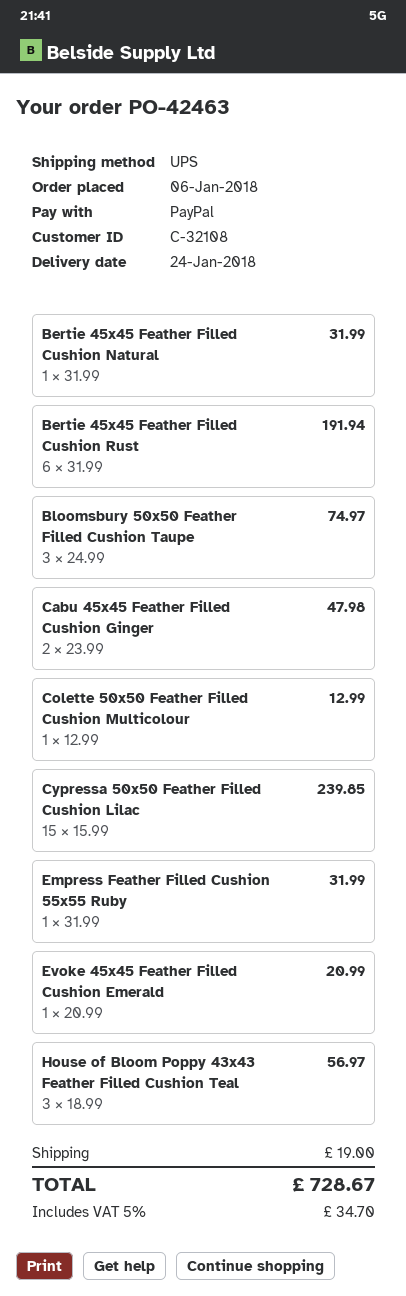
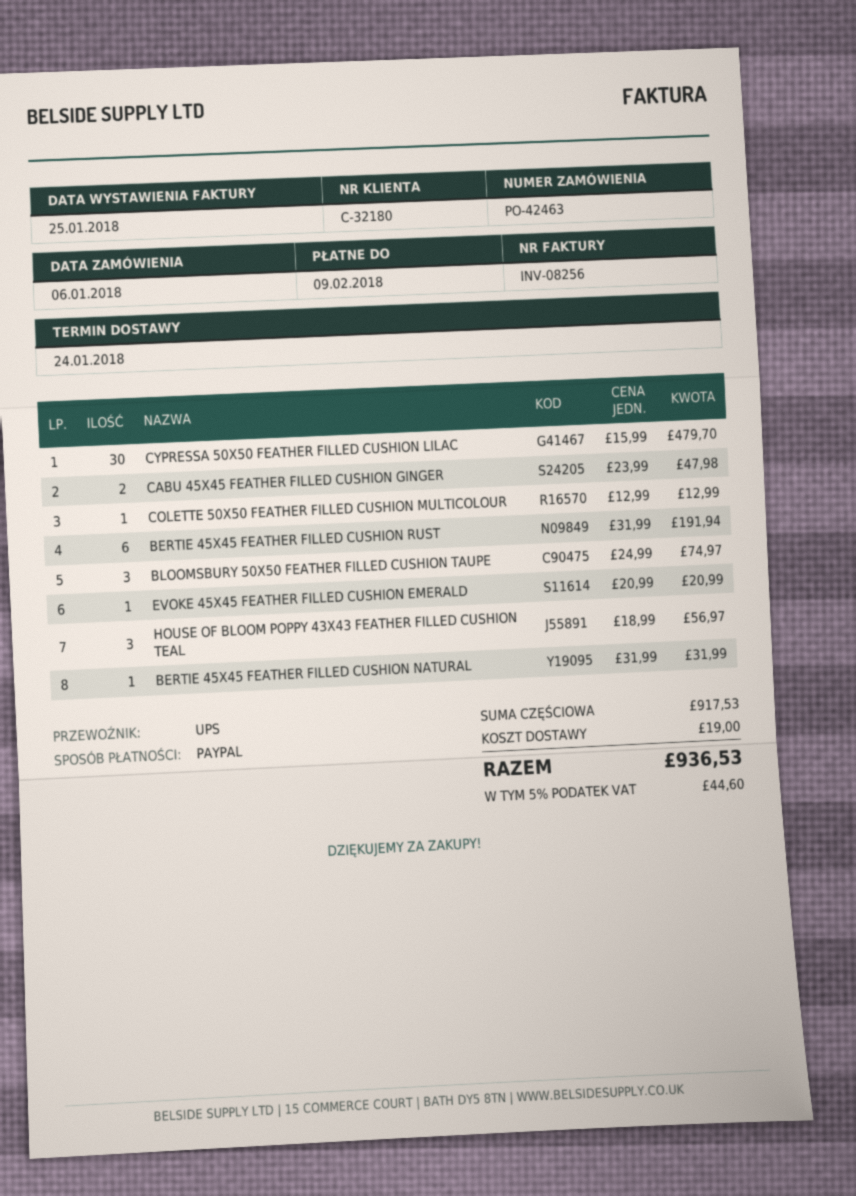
customer number: C-32108 -> C-32180
Cypressa 50x50 Feather Filled Cushion Lilac: 15 x 15.99 = 239.85 -> 30 x 15.99 = 479.70
Empress Feather Filled Cushion 55x55 Ruby: 1 x 31.99 = 31.99 -> none
tax: 5% = 34.70 -> 5% = 44.60
total: 728.67 -> 936.53

